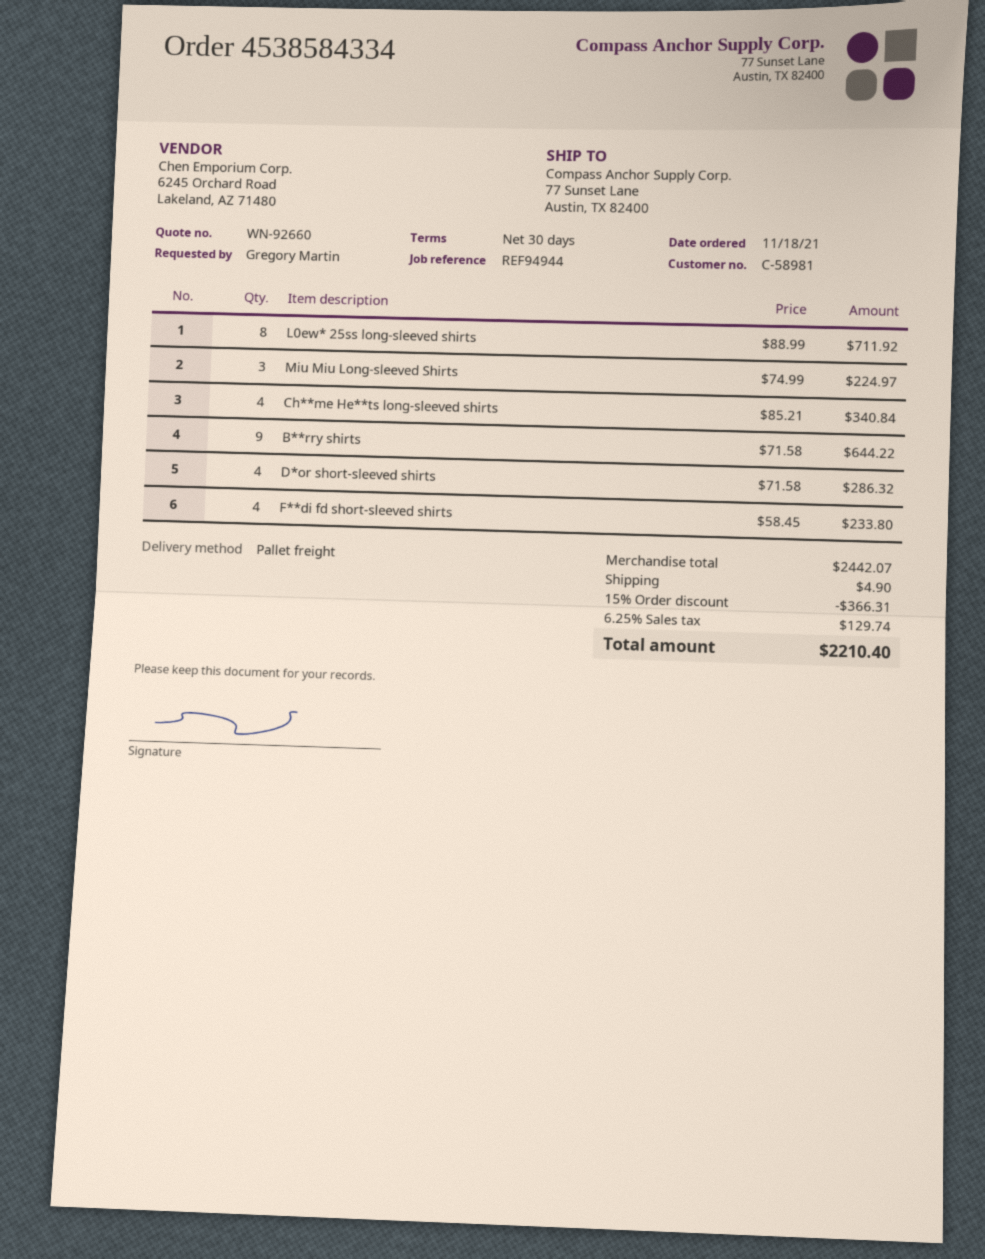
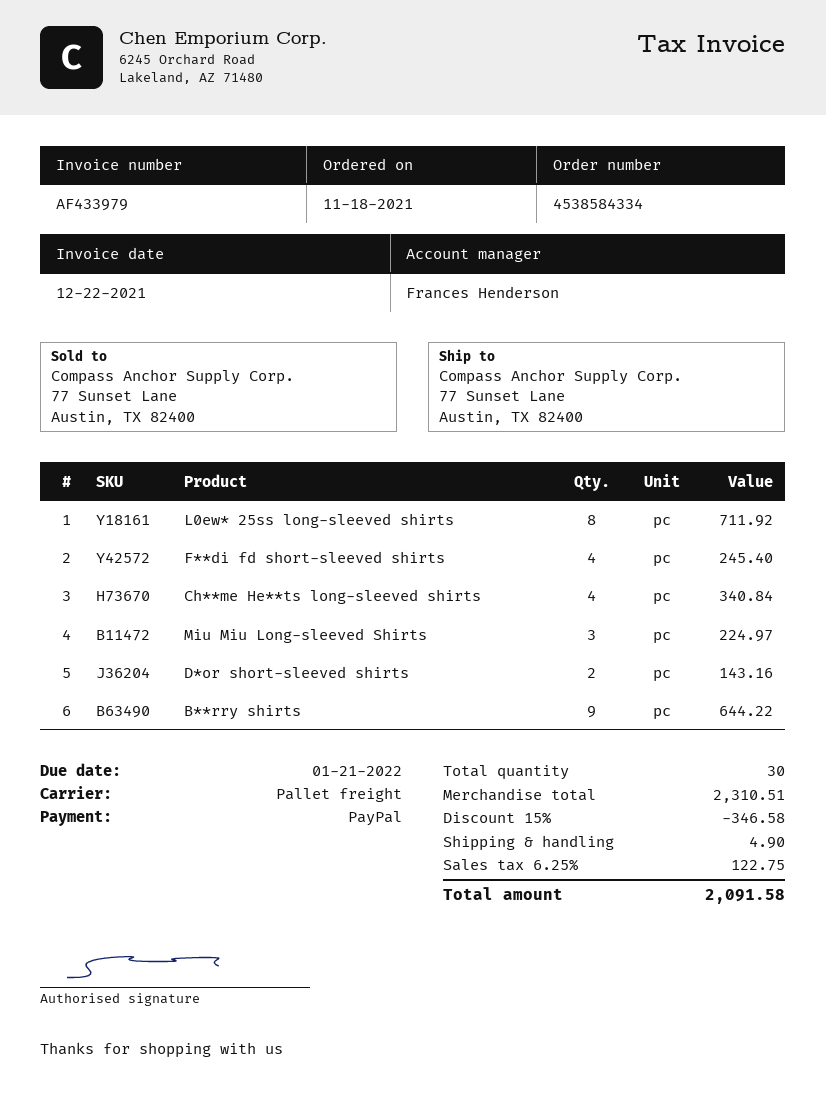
D*or short-sleeved shirts: 4 for 286.32 -> 2 for 143.16
F**di fd short-sleeved shirts: 4 for 233.80 -> 4 for 245.40
subtotal: 2442.07 -> 2310.51
discount: 15% = 366.31 -> 15% = 346.58
tax: 6.25% = 129.74 -> 6.25% = 122.75
total: 2210.40 -> 2091.58

